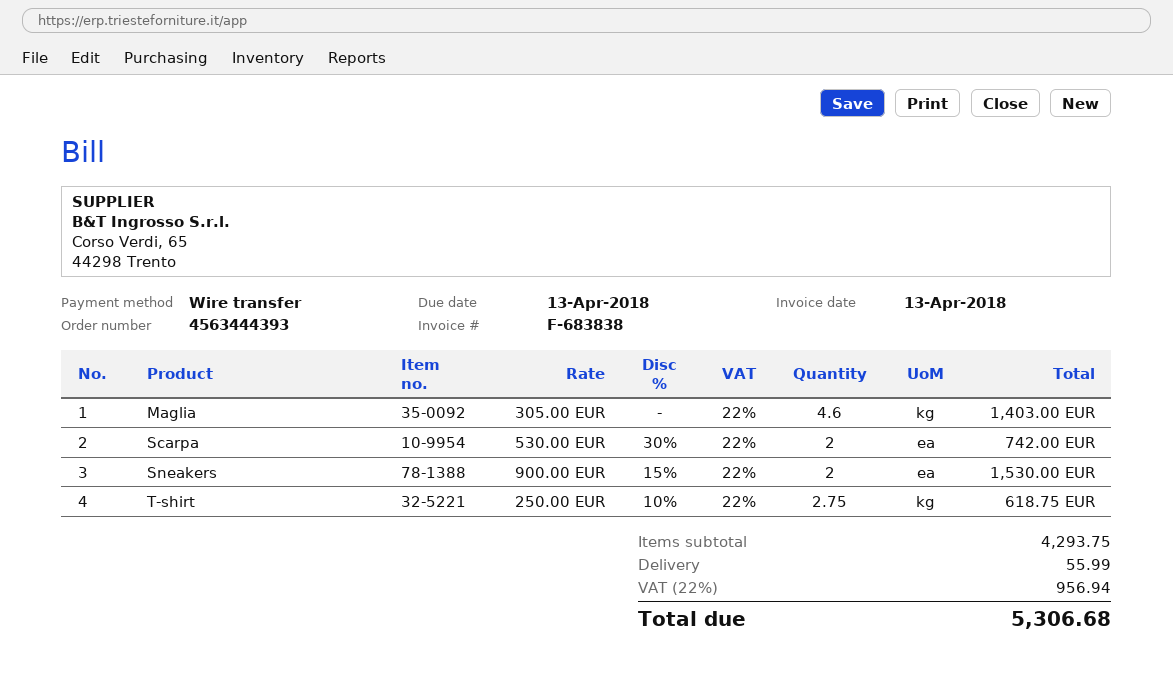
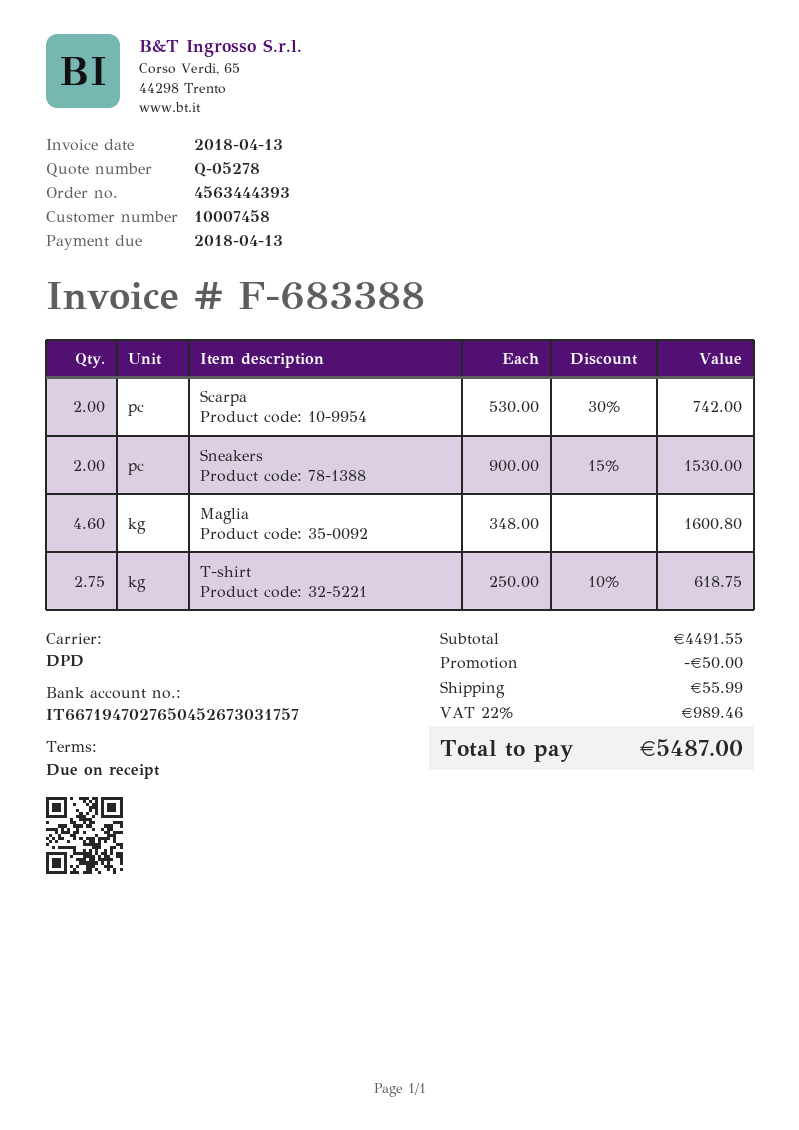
invoice number: F-683838 -> F-683388
Maglia: 4.6 x 305.00 = 1403.00 -> 4.6 x 348.00 = 1600.80
subtotal: 4293.75 -> 4491.55
discount: none -> 50.00
tax: 22% = 956.94 -> 22% = 989.46
total: 5306.68 -> 5487.00

